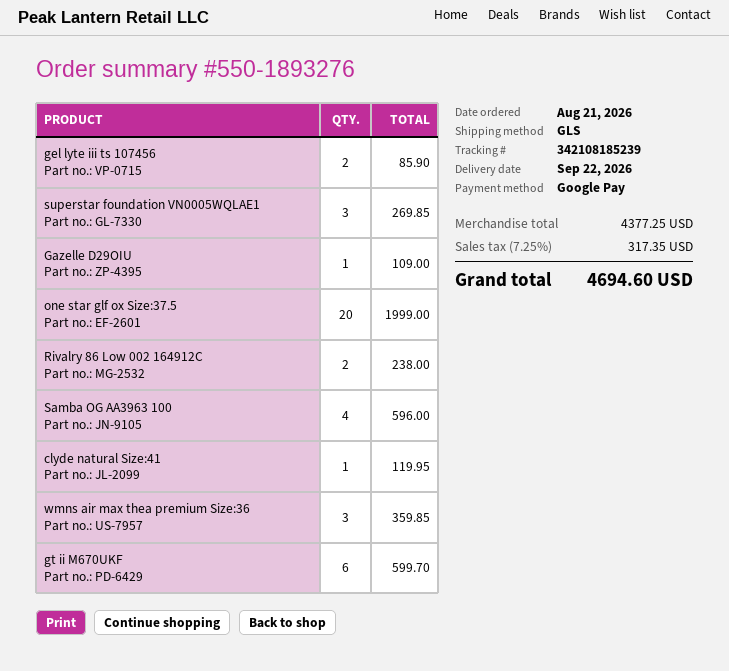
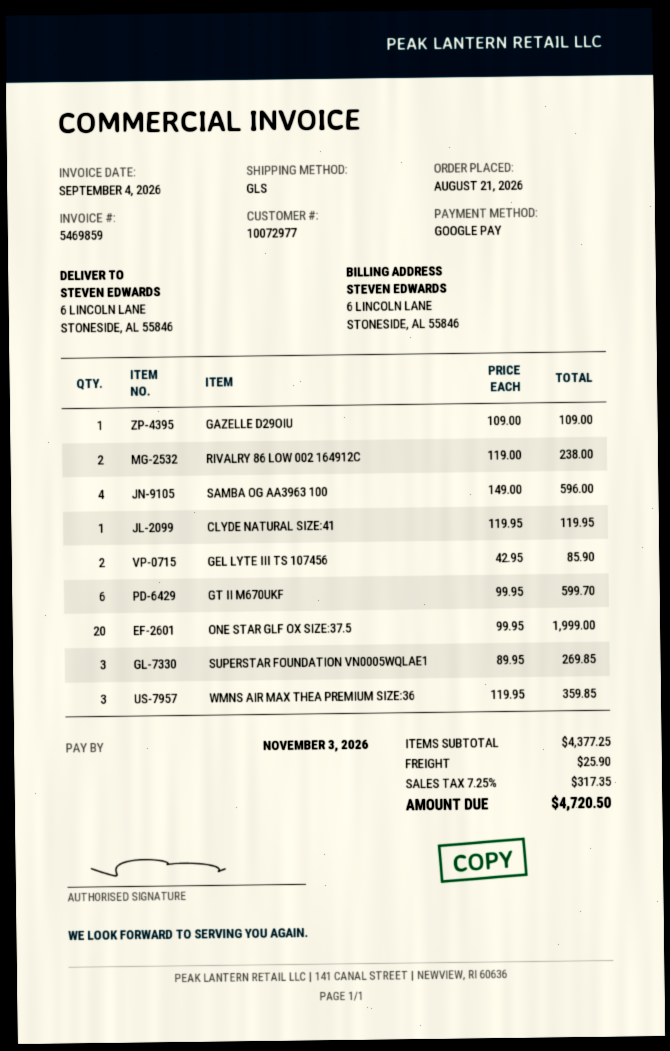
shipping: none -> 25.90
total: 4694.60 -> 4720.50

